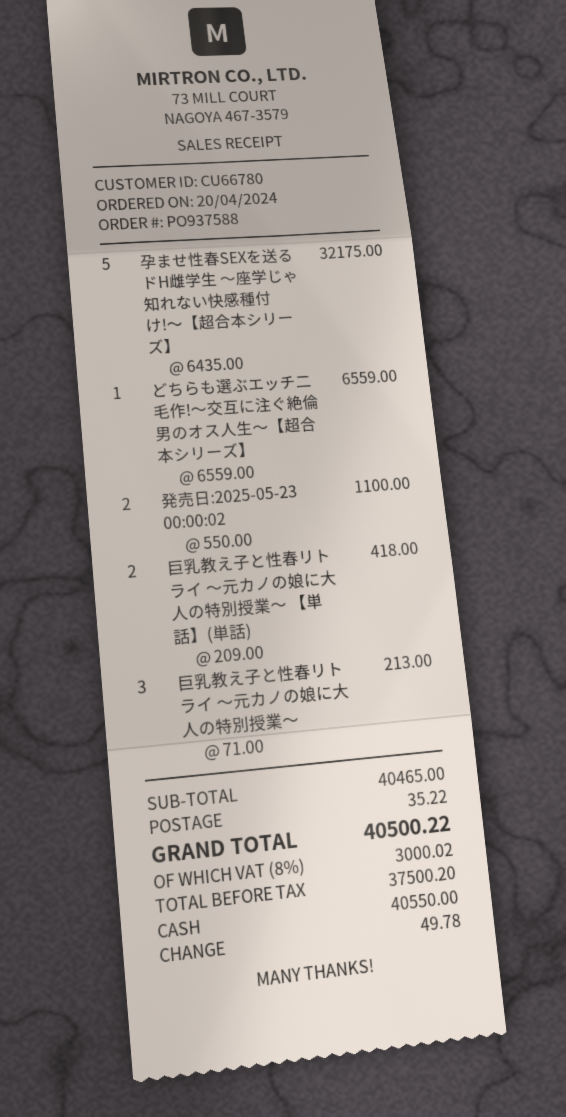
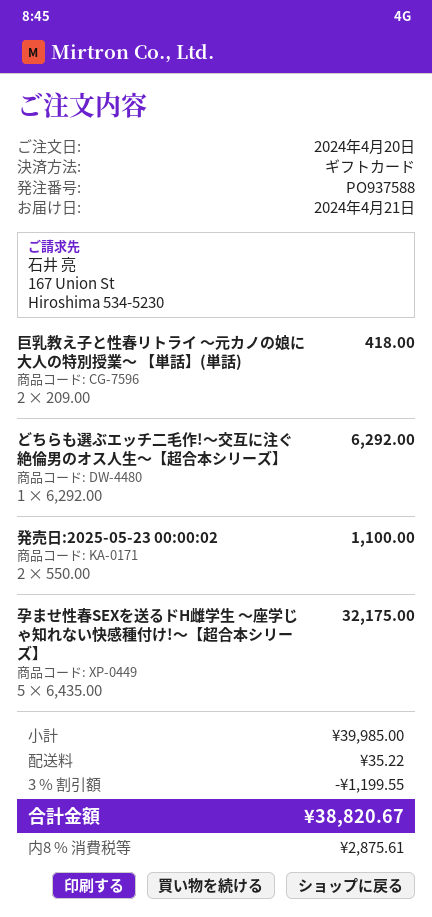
payment method: cash -> gift card
どちらも選ぶエッチ二毛作!〜交互に注ぐ絶倫男のオス人生〜【超合本シリーズ】: 1 x 6559.00 = 6559.00 -> 1 x 6292.00 = 6292.00
巨乳教え子と性春リトライ 〜元カノの娘に大人の特別授業〜: 3 x 71.00 = 213.00 -> none
subtotal: 40465.00 -> 39985.00
discount: none -> 3% = 1199.55
tax: 8% = 3000.02 -> 8% = 2875.61
total: 40500.22 -> 38820.67

